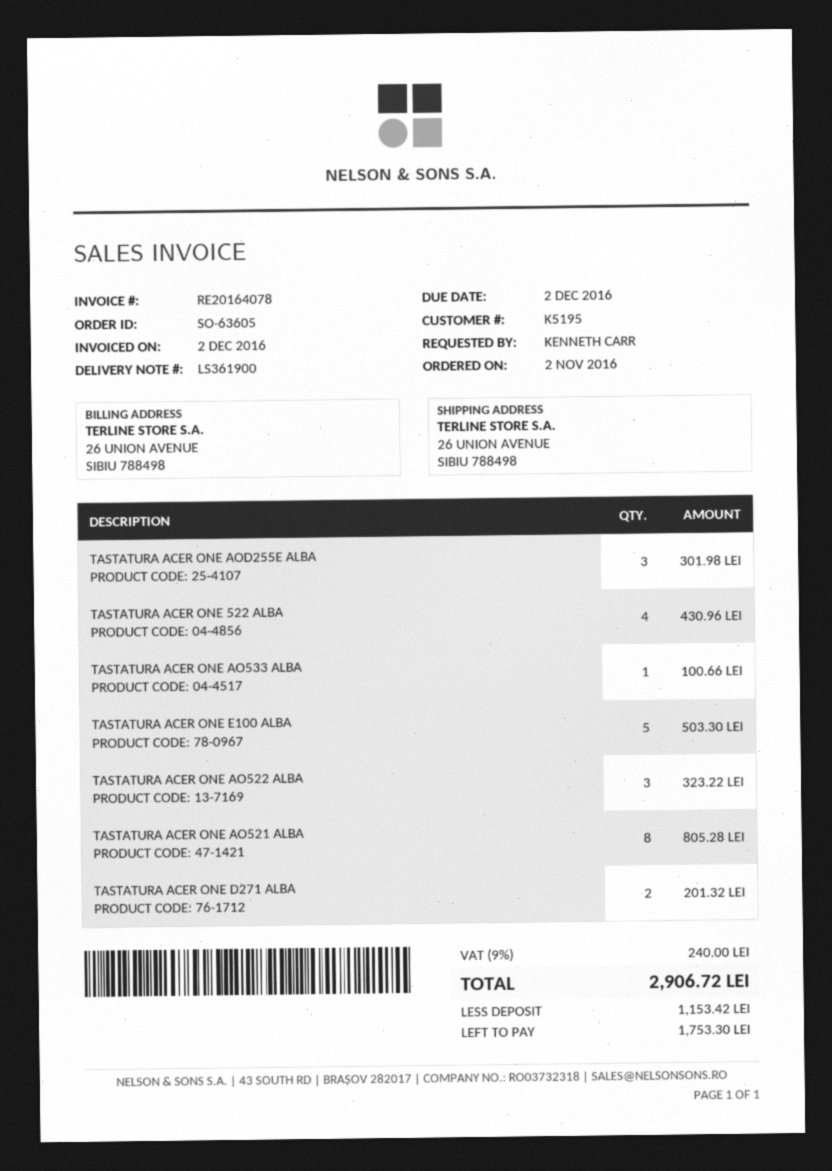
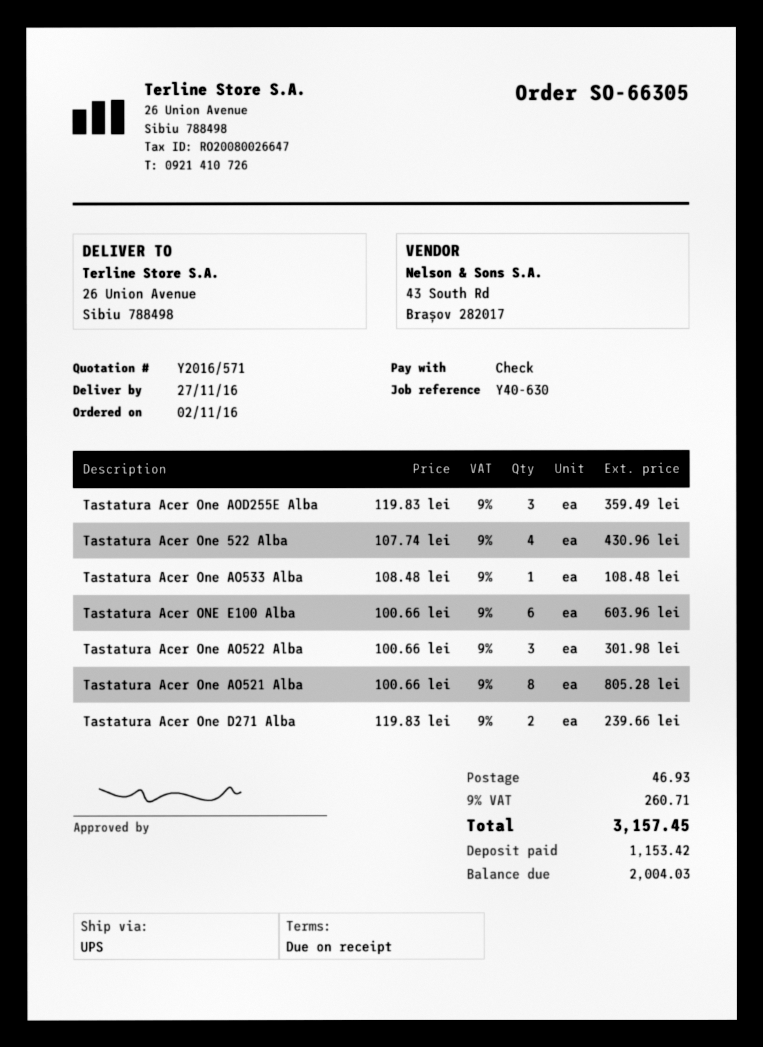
order number: SO-63605 -> SO-66305
TASTATURA ACER ONE AOD255E ALBA: 3 for 301.98 -> 3 for 359.49
TASTATURA ACER ONE AO533 ALBA: 1 for 100.66 -> 1 for 108.48
TASTATURA ACER ONE E100 ALBA: 5 for 503.30 -> 6 for 603.96
TASTATURA ACER ONE AO522 ALBA: 3 for 323.22 -> 3 for 301.98
TASTATURA ACER ONE D271 ALBA: 2 for 201.32 -> 2 for 239.66
shipping: none -> 46.93
tax: 9% = 240.00 -> 9% = 260.71
total: 2906.72 -> 3157.45
balance: 1753.30 -> 2004.03

